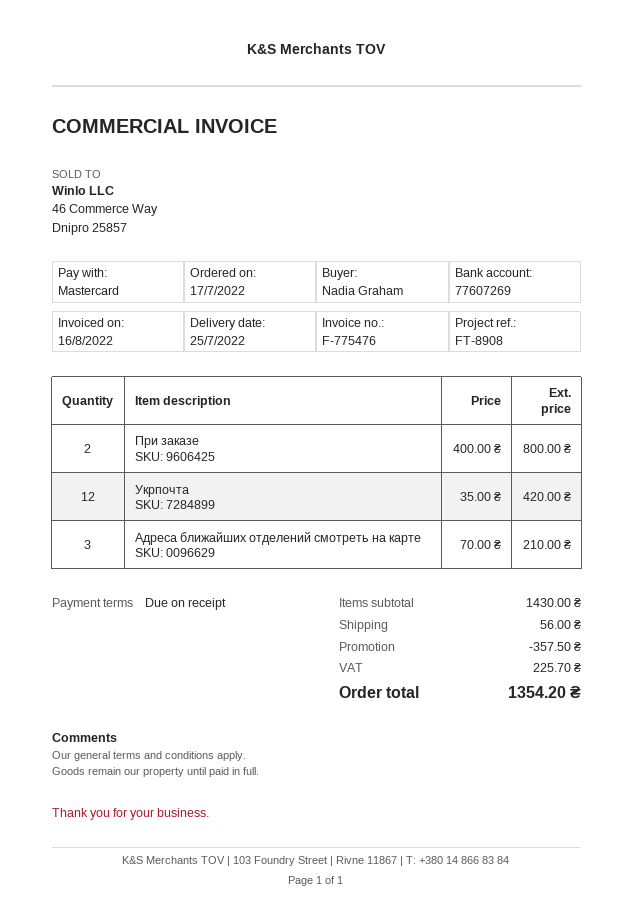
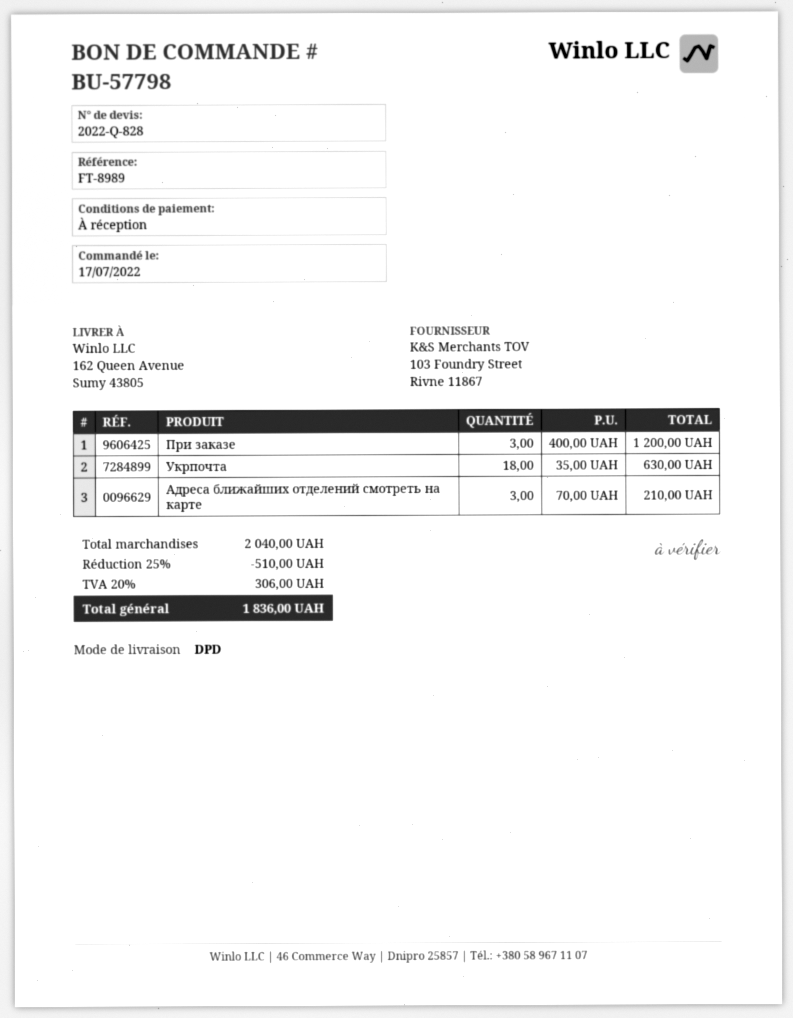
reference: FT-8908 -> FT-8989
При заказе: 2 x 400.00 = 800.00 -> 3 x 400.00 = 1200.00
Укрпочта: 12 x 35.00 = 420.00 -> 18 x 35.00 = 630.00
subtotal: 1430.00 -> 2040.00
discount: 357.50 -> 510.00
shipping: 56.00 -> none
tax: 225.70 -> 306.00
total: 1354.20 -> 1836.00

